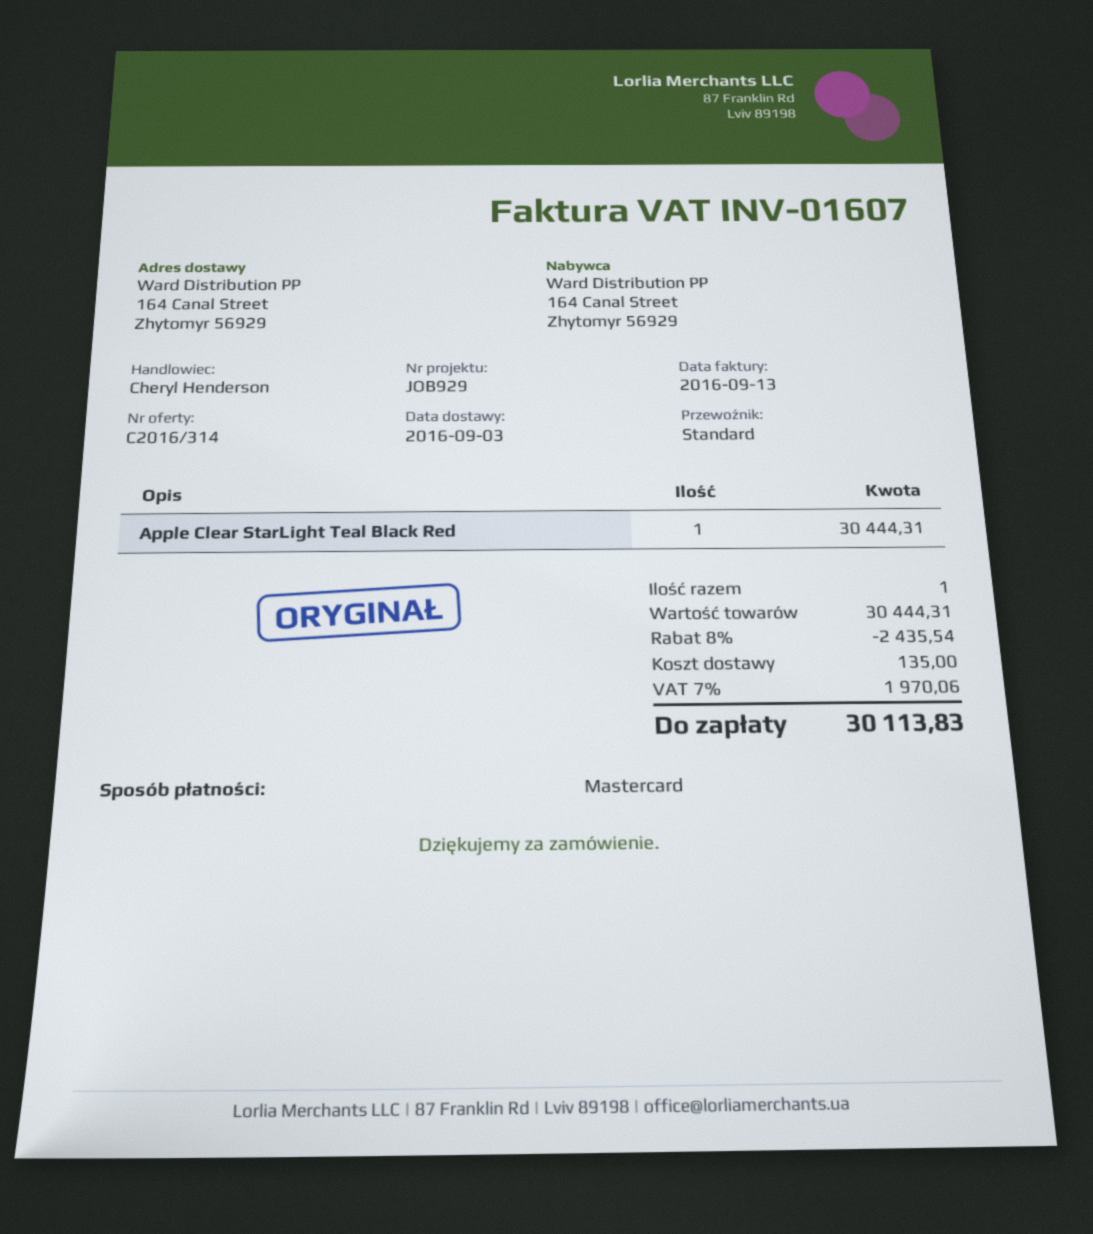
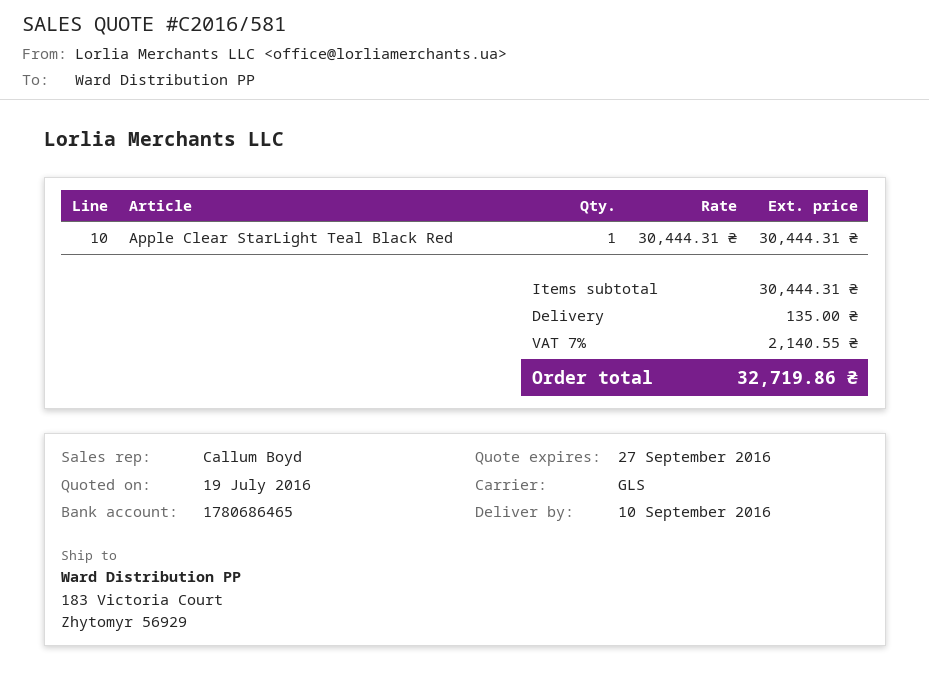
quote number: C2016/314 -> C2016/581
delivery date: 2016-09-03 -> 2016-09-10
sales rep: Cheryl Henderson -> Callum Boyd
shipping method: standard -> GLS
ship to: 164 Canal Street, Zhytomyr 56929 -> 183 Victoria Court, Zhytomyr 56929
discount: 8% = 2435.54 -> none
tax: 7% = 1970.06 -> 7% = 2140.55
total: 30113.83 -> 32719.86

